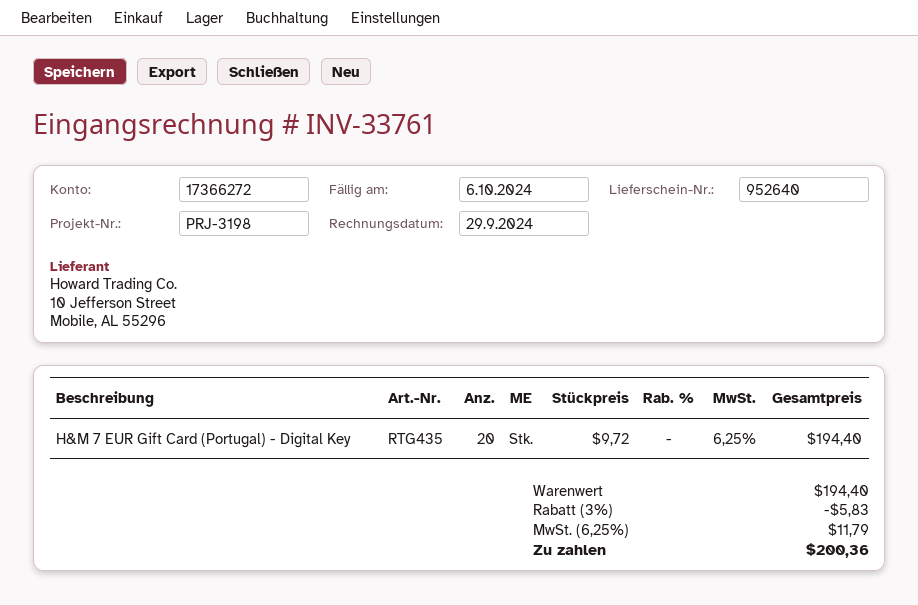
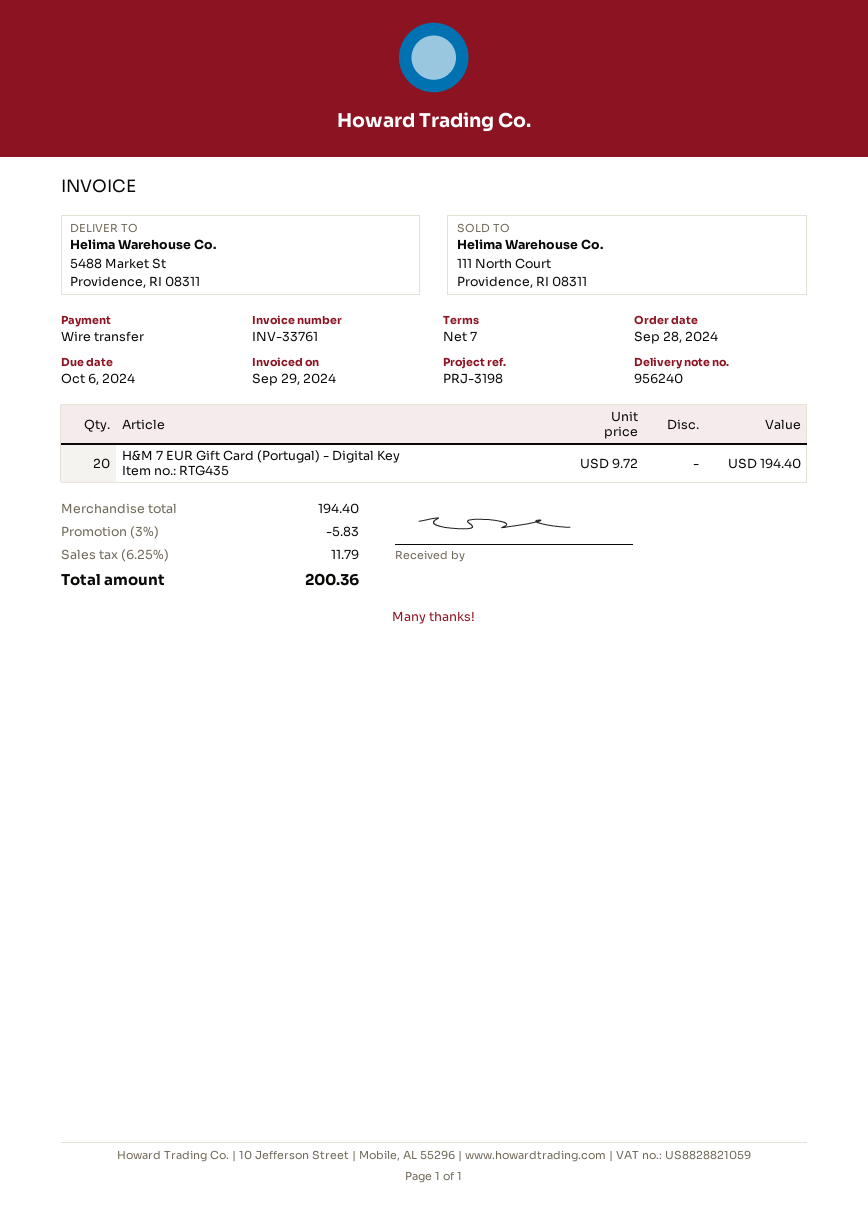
delivery note number: 952640 -> 956240

